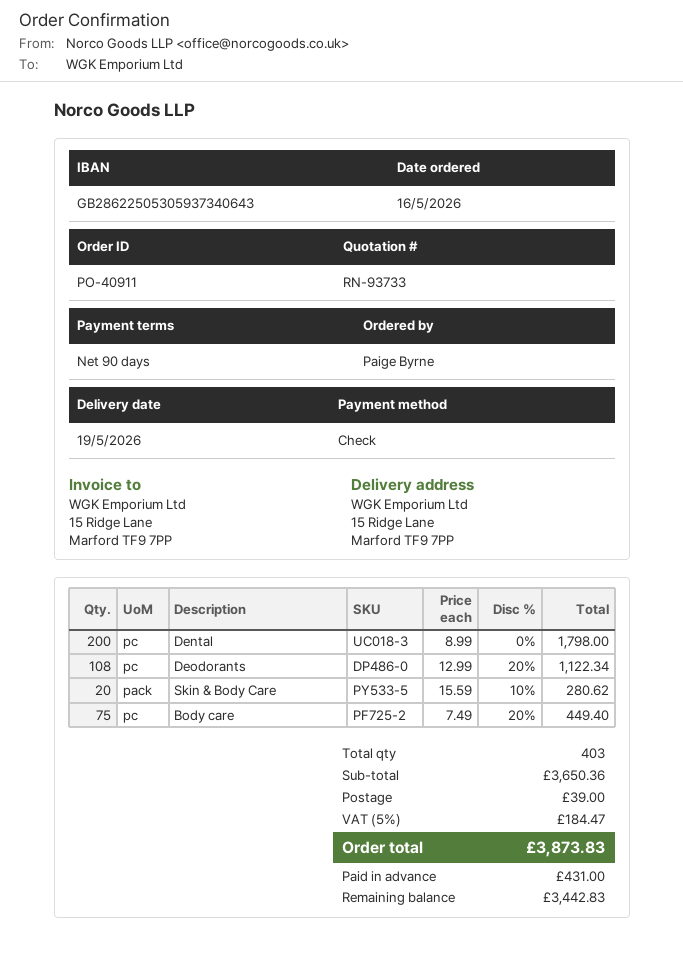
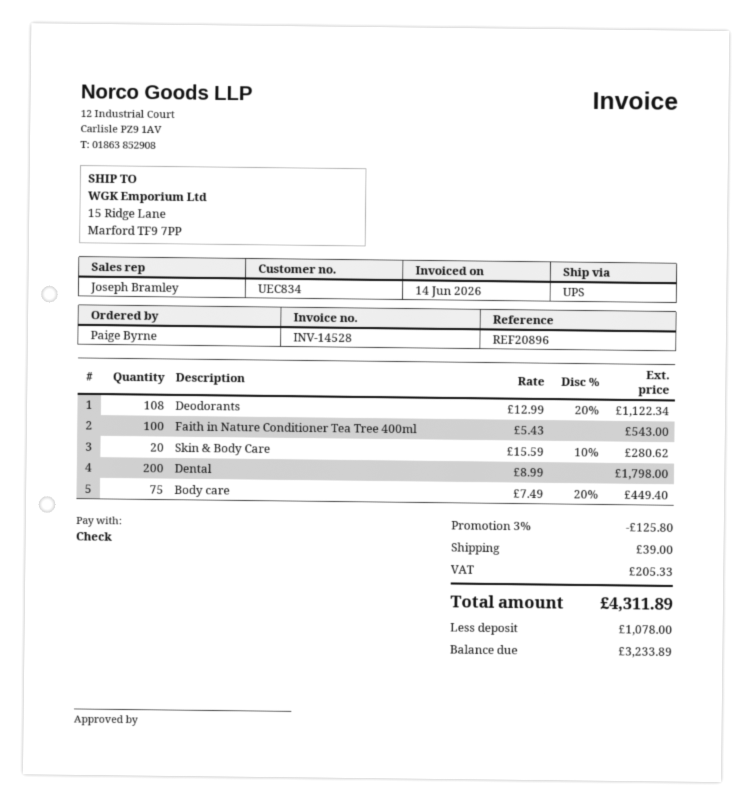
Faith in Nature Conditioner Tea Tree 400ml: none -> 100 x 5.43 = 543.00
discount: none -> 3% = 125.80
tax: 184.47 -> 205.33
total: 3873.83 -> 4311.89
deposit: 431.00 -> 1078.00
balance: 3442.83 -> 3233.89

